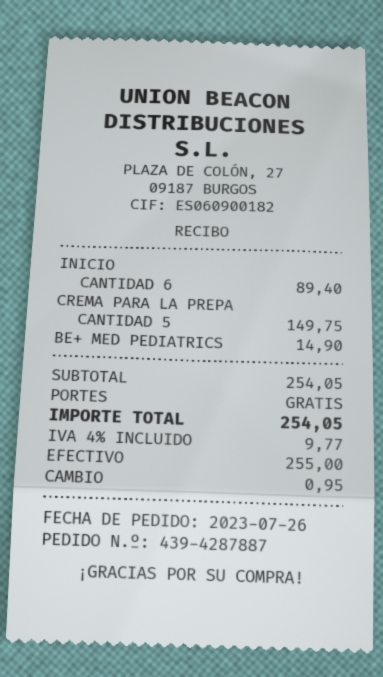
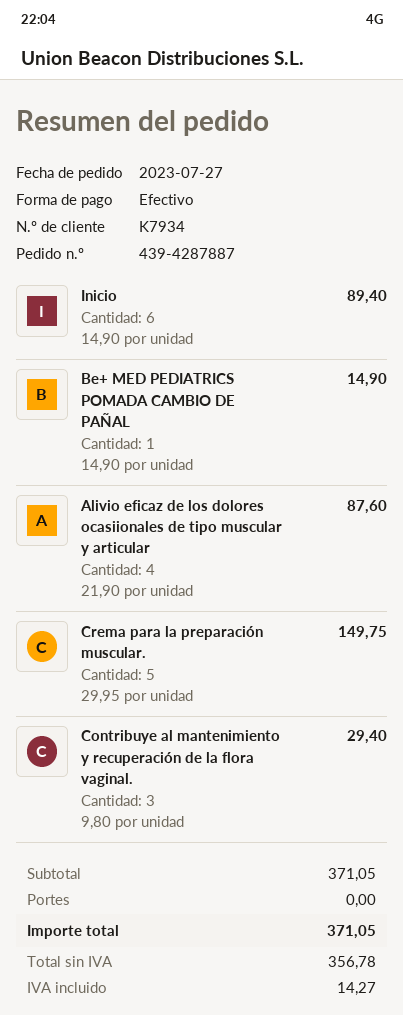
order date: 2023-07-26 -> 2023-07-27
Alivio eficaz de los dolores ocasiionales de tipo muscular y articular: none -> 4 for 87.60
Contribuye al mantenimiento y recuperación de la flora vaginal.: none -> 3 for 29.40
subtotal: 254.05 -> 371.05
tax: 9.77 -> 14.27
total: 254.05 -> 371.05

